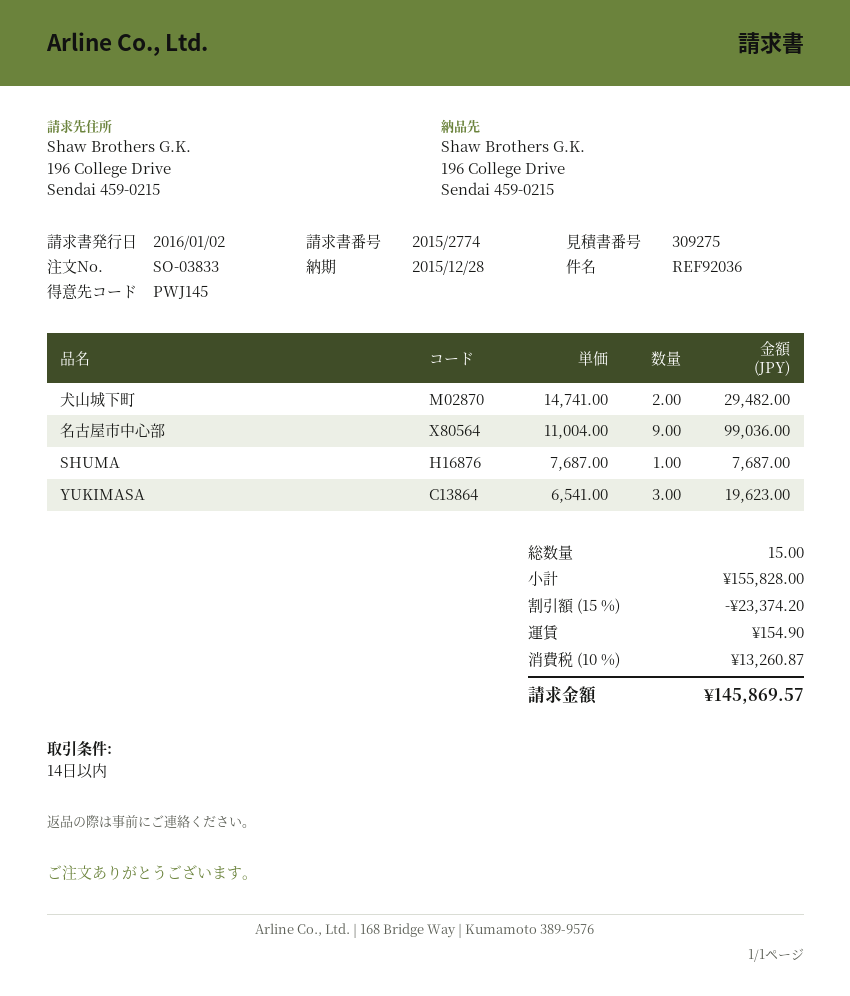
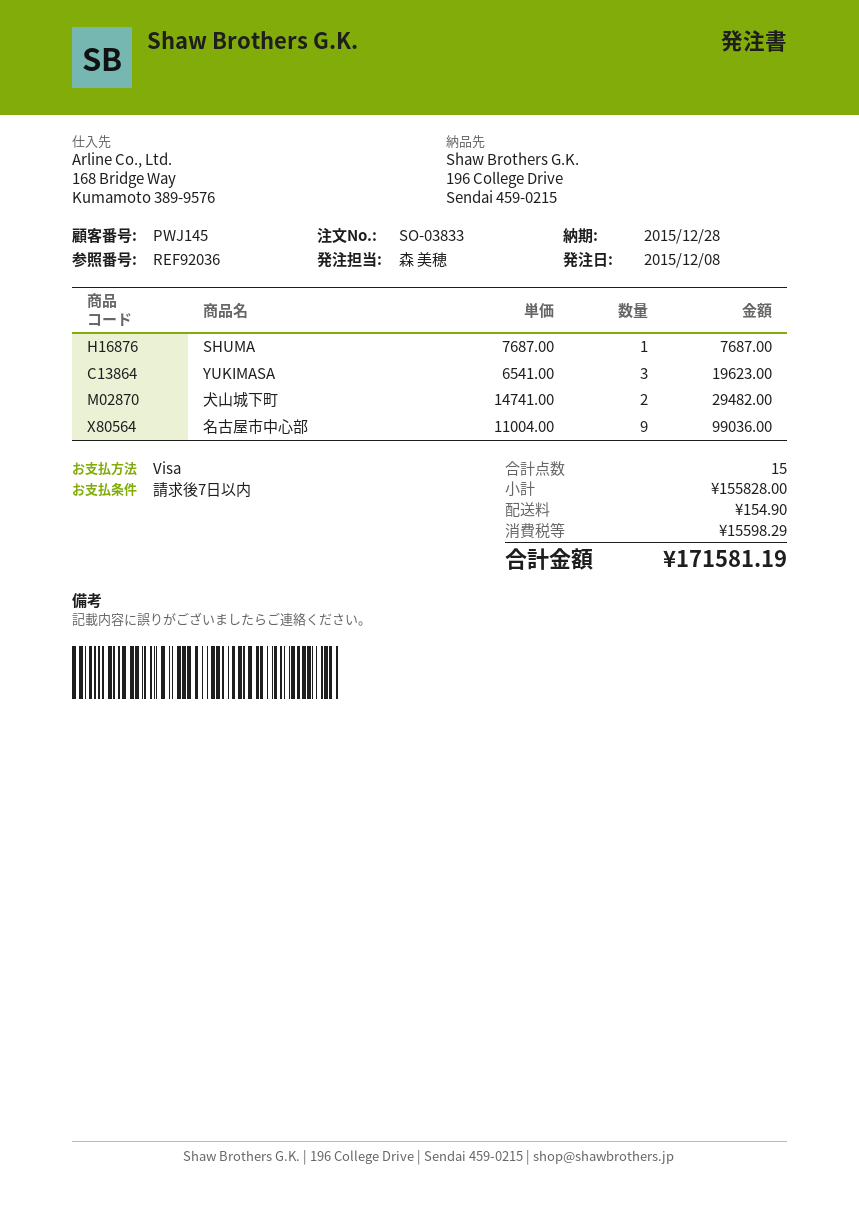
payment terms: 14 days -> 7 days
discount: 15% = 23374.20 -> none
tax: 13260.87 -> 15598.29
total: 145869.57 -> 171581.19

